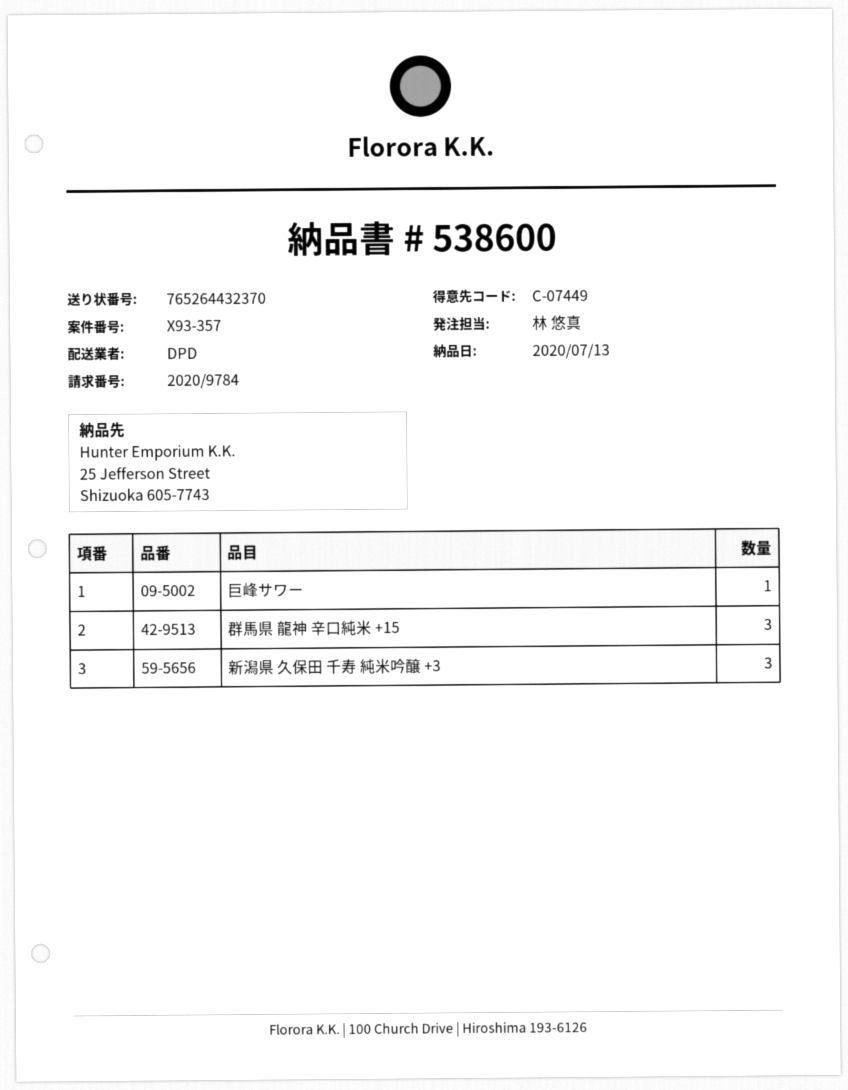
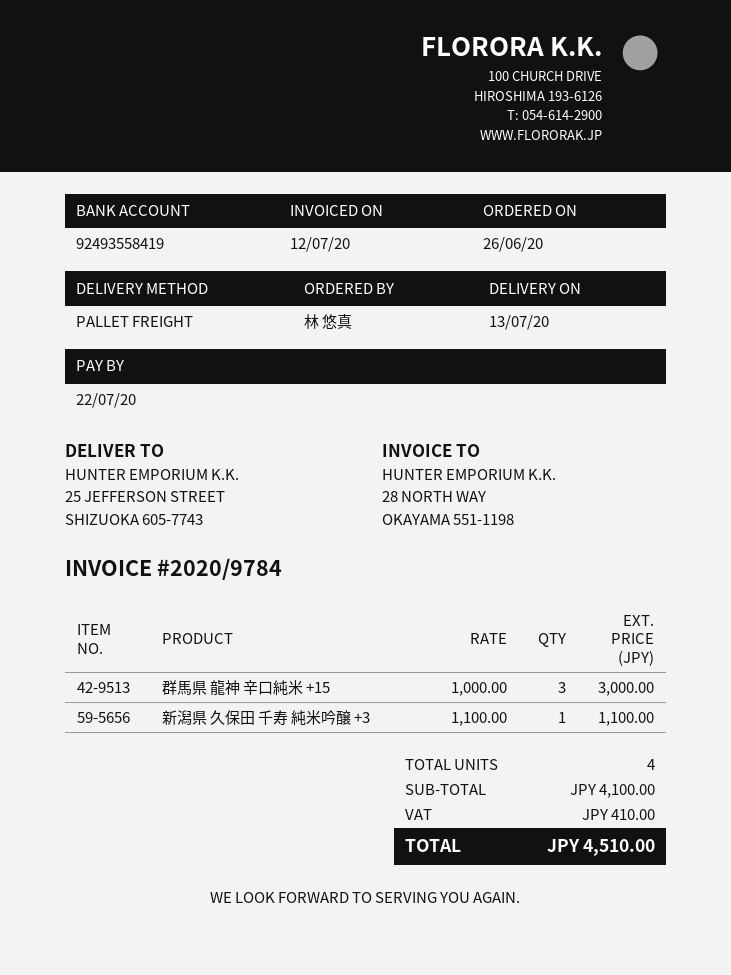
shipping method: DPD -> pallet freight
巨峰サワー: 1 -> none
新潟県 久保田 千寿 純米吟醸 +3: 3 -> 1

